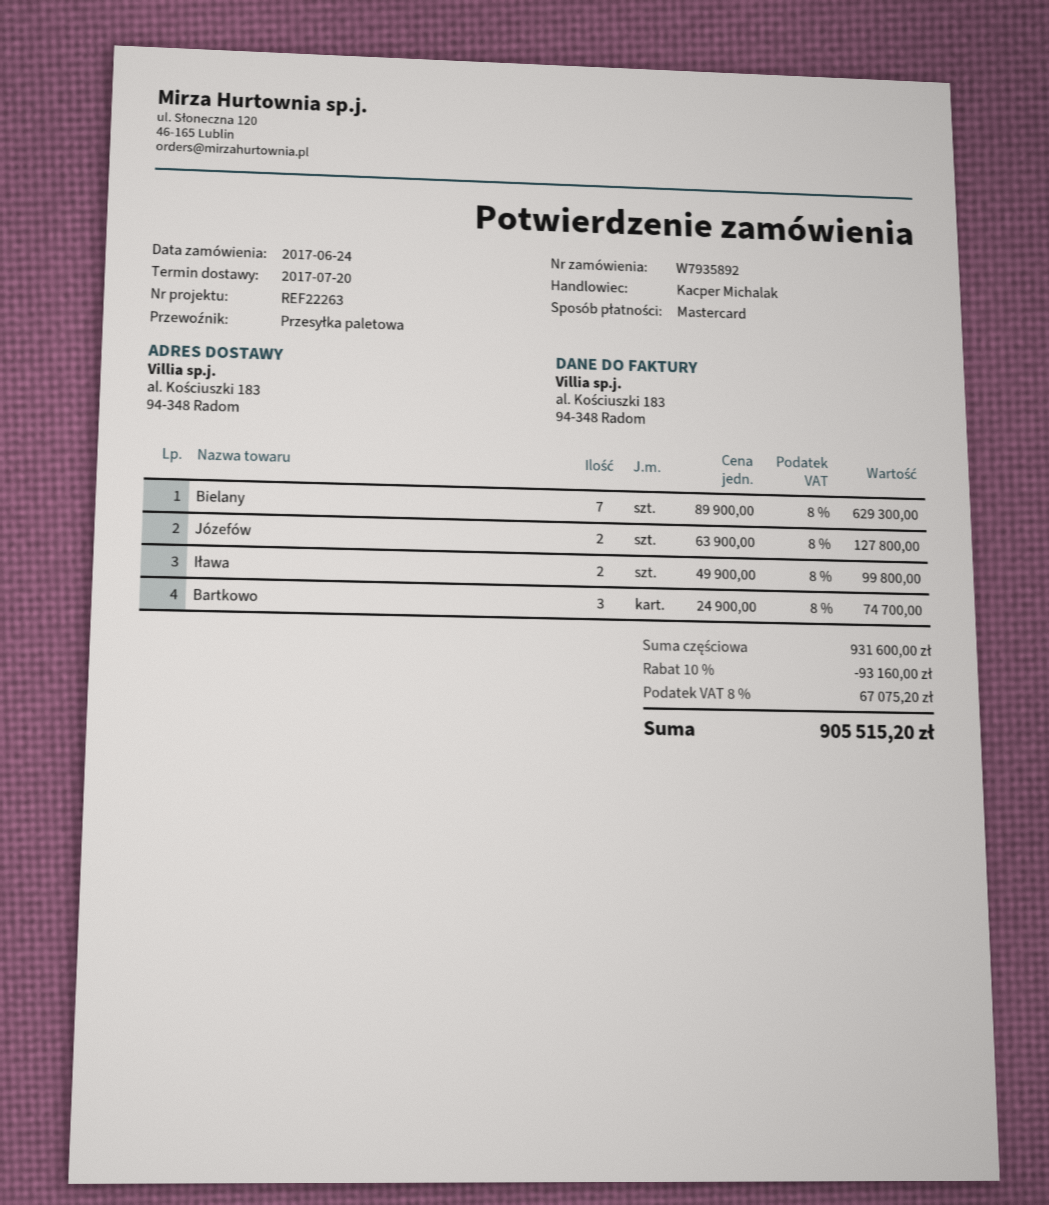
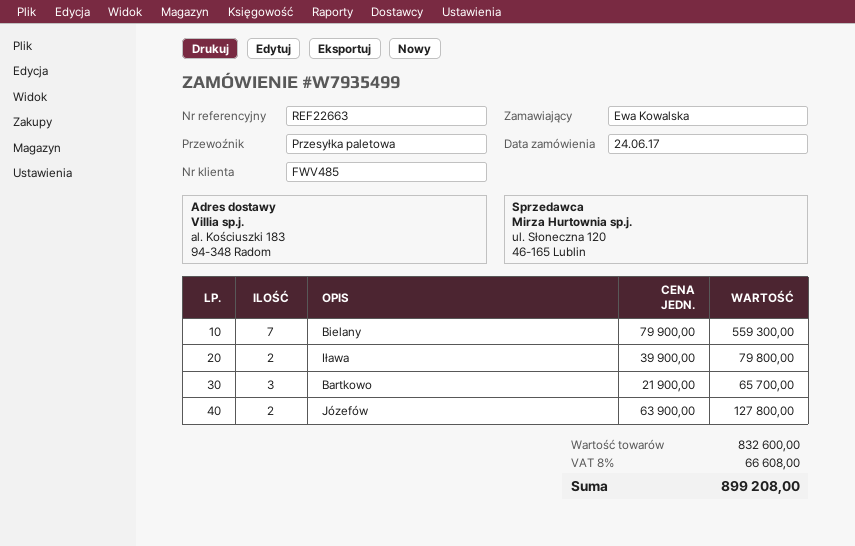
order number: W7935892 -> W7935499
reference: REF22263 -> REF22663
Bielany: 7 x 89900.00 = 629300.00 -> 7 x 79900.00 = 559300.00
Iława: 2 x 49900.00 = 99800.00 -> 2 x 39900.00 = 79800.00
Bartkowo: 3 x 24900.00 = 74700.00 -> 3 x 21900.00 = 65700.00
subtotal: 931600.00 -> 832600.00
discount: 10% = 93160.00 -> none
tax: 8% = 67075.20 -> 8% = 66608.00
total: 905515.20 -> 899208.00

